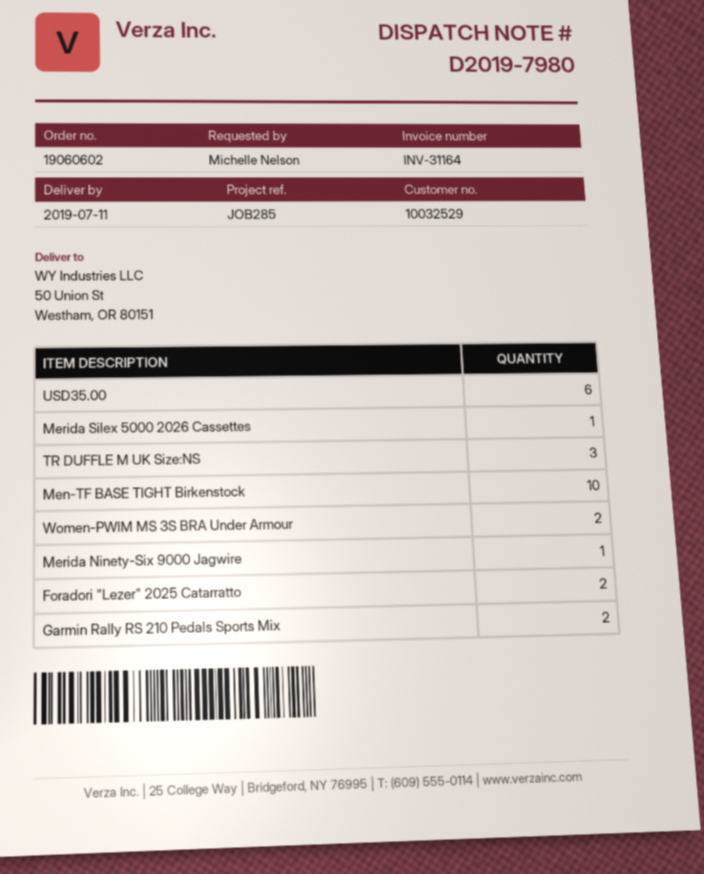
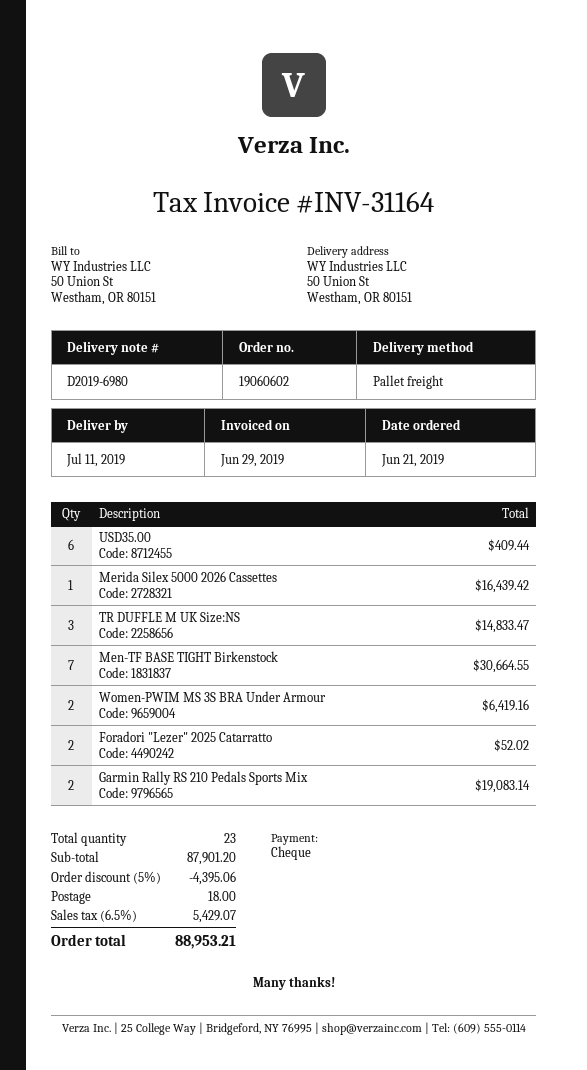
delivery note number: D2019-7980 -> D2019-6980
Men-TF BASE TIGHT Birkenstock: 10 -> 7
Merida Ninety-Six 9000 Jagwire: 1 -> none

